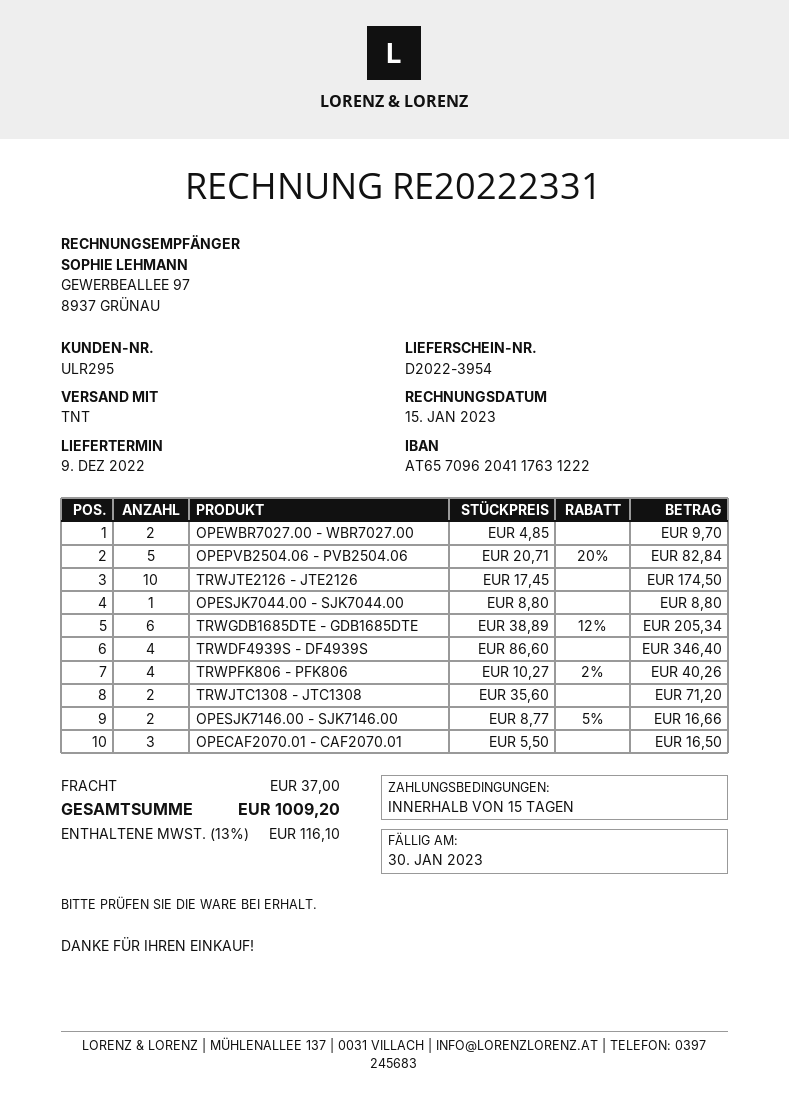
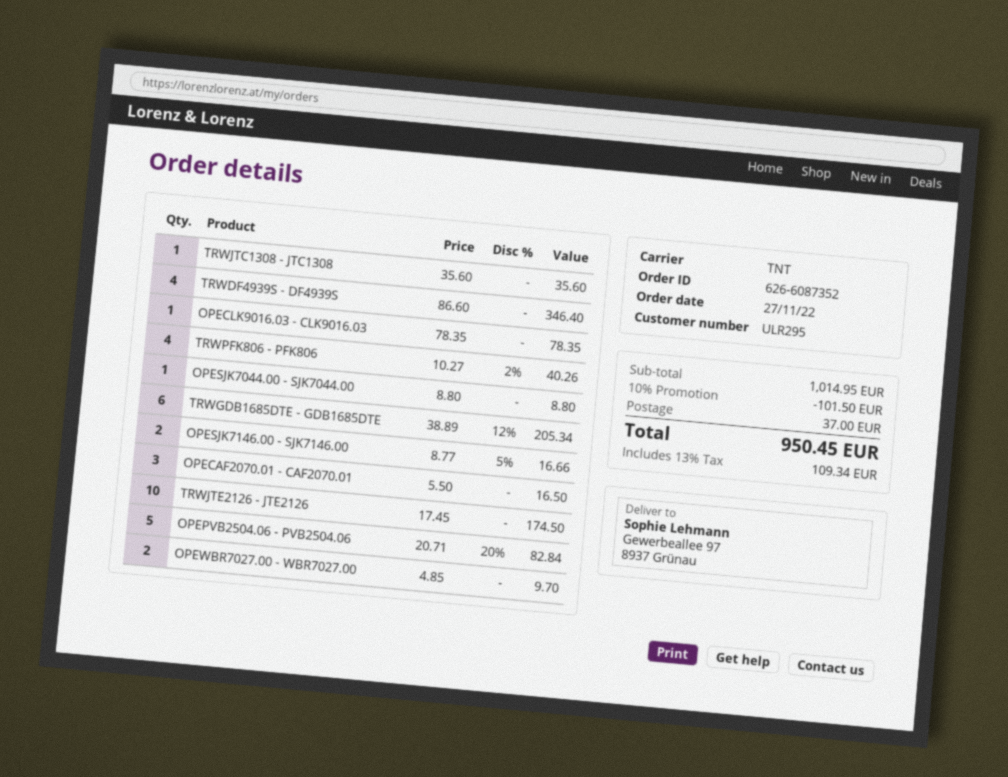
TRWJTC1308 - JTC1308: 2 x 35.60 = 71.20 -> 1 x 35.60 = 35.60
OPECLK9016.03 - CLK9016.03: none -> 1 x 78.35 = 78.35
discount: none -> 10% = 101.50
tax: 13% = 116.10 -> 13% = 109.34
total: 1009.20 -> 950.45

